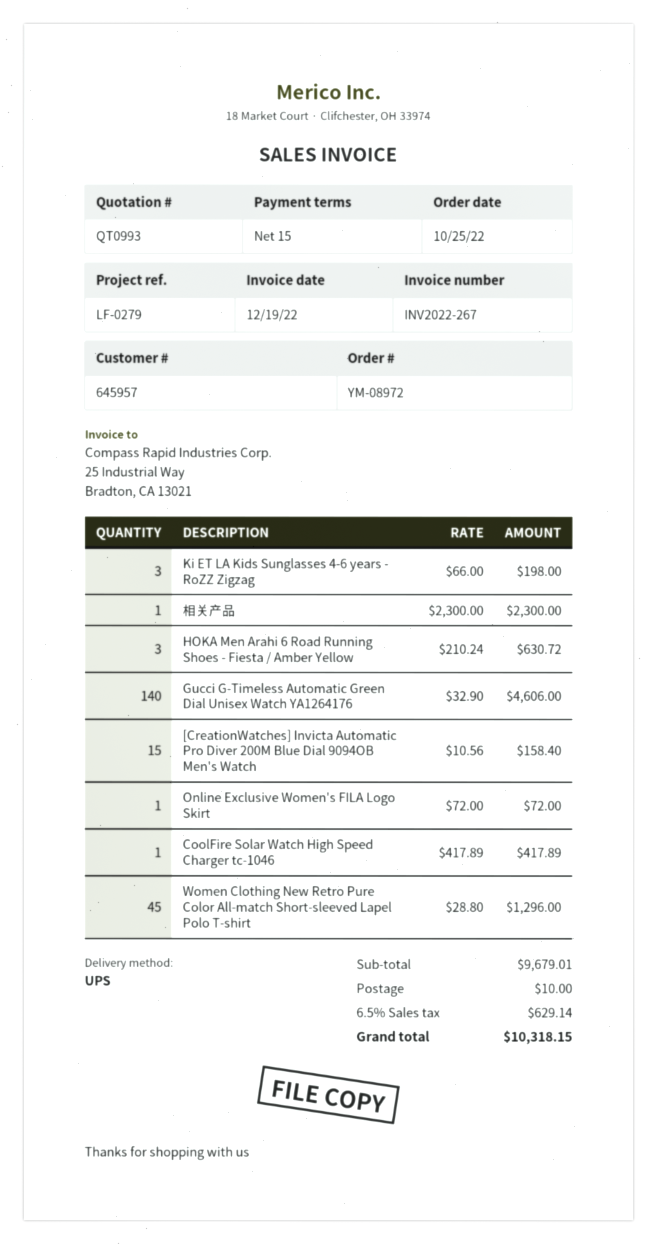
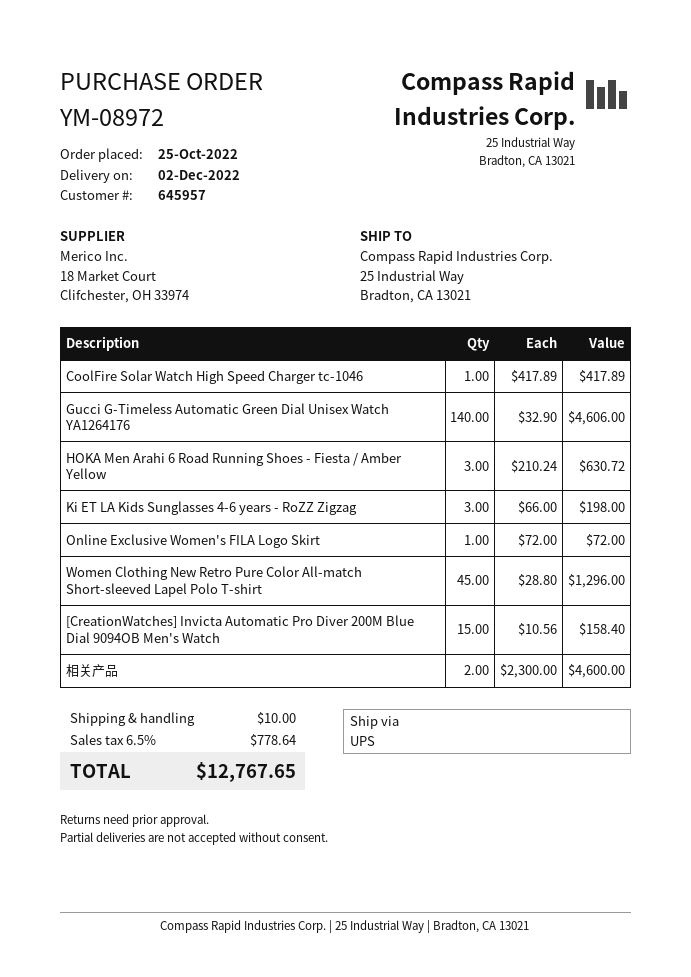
相关产品: 1 x 2300.00 = 2300.00 -> 2 x 2300.00 = 4600.00
tax: 6.5% = 629.14 -> 6.5% = 778.64
total: 10318.15 -> 12767.65

